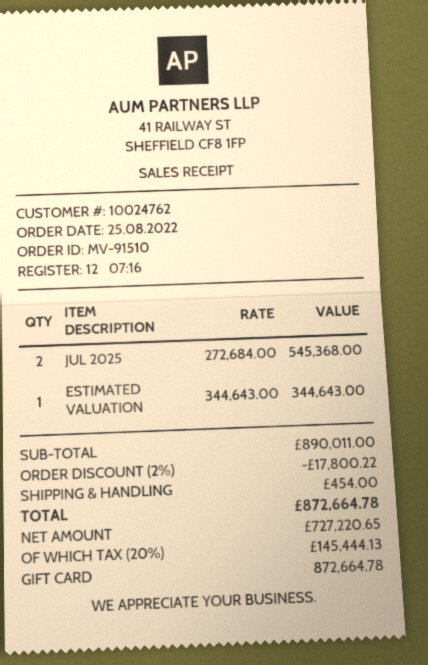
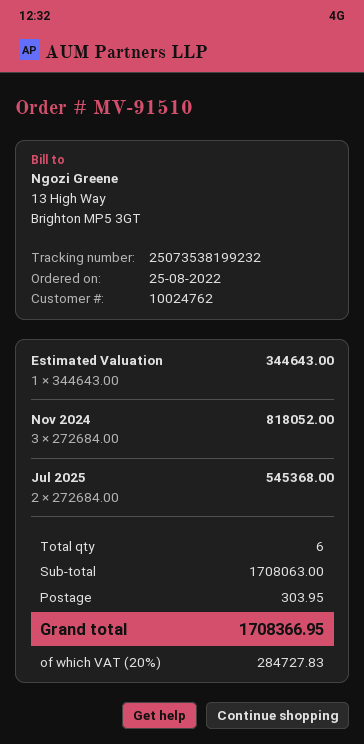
Nov 2024: none -> 3 x 272684.00 = 818052.00
subtotal: 890011.00 -> 1708063.00
discount: 2% = 17800.22 -> none
shipping: 454.00 -> 303.95
tax: 20% = 145444.13 -> 20% = 284727.83
total: 872664.78 -> 1708366.95

